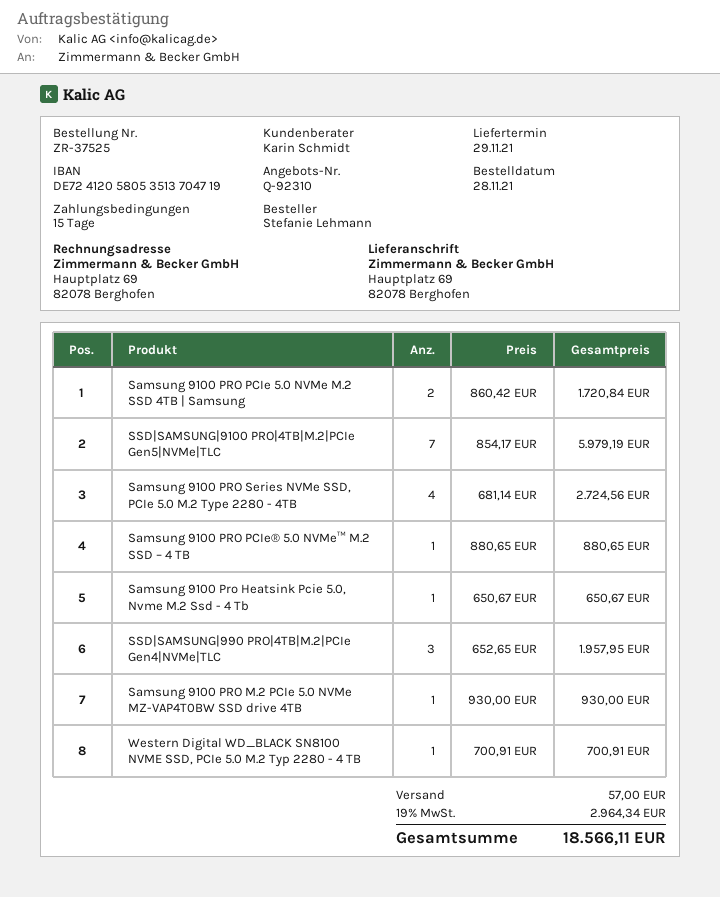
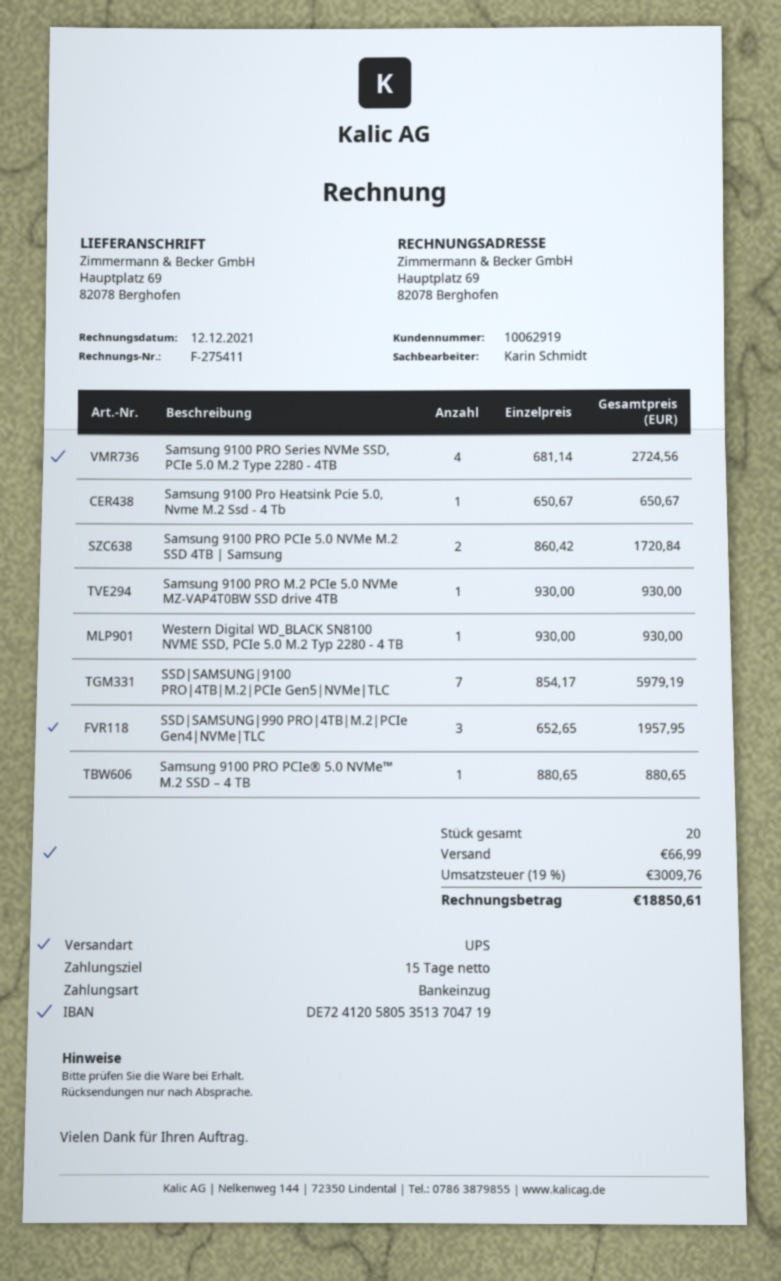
Western Digital WD_BLACK SN8100 NVME SSD, PCIe 5.0 M.2 Typ 2280 - 4 TB: 1 x 700.91 = 700.91 -> 1 x 930.00 = 930.00
shipping: 57.00 -> 66.99
tax: 19% = 2964.34 -> 19% = 3009.76
total: 18566.11 -> 18850.61

